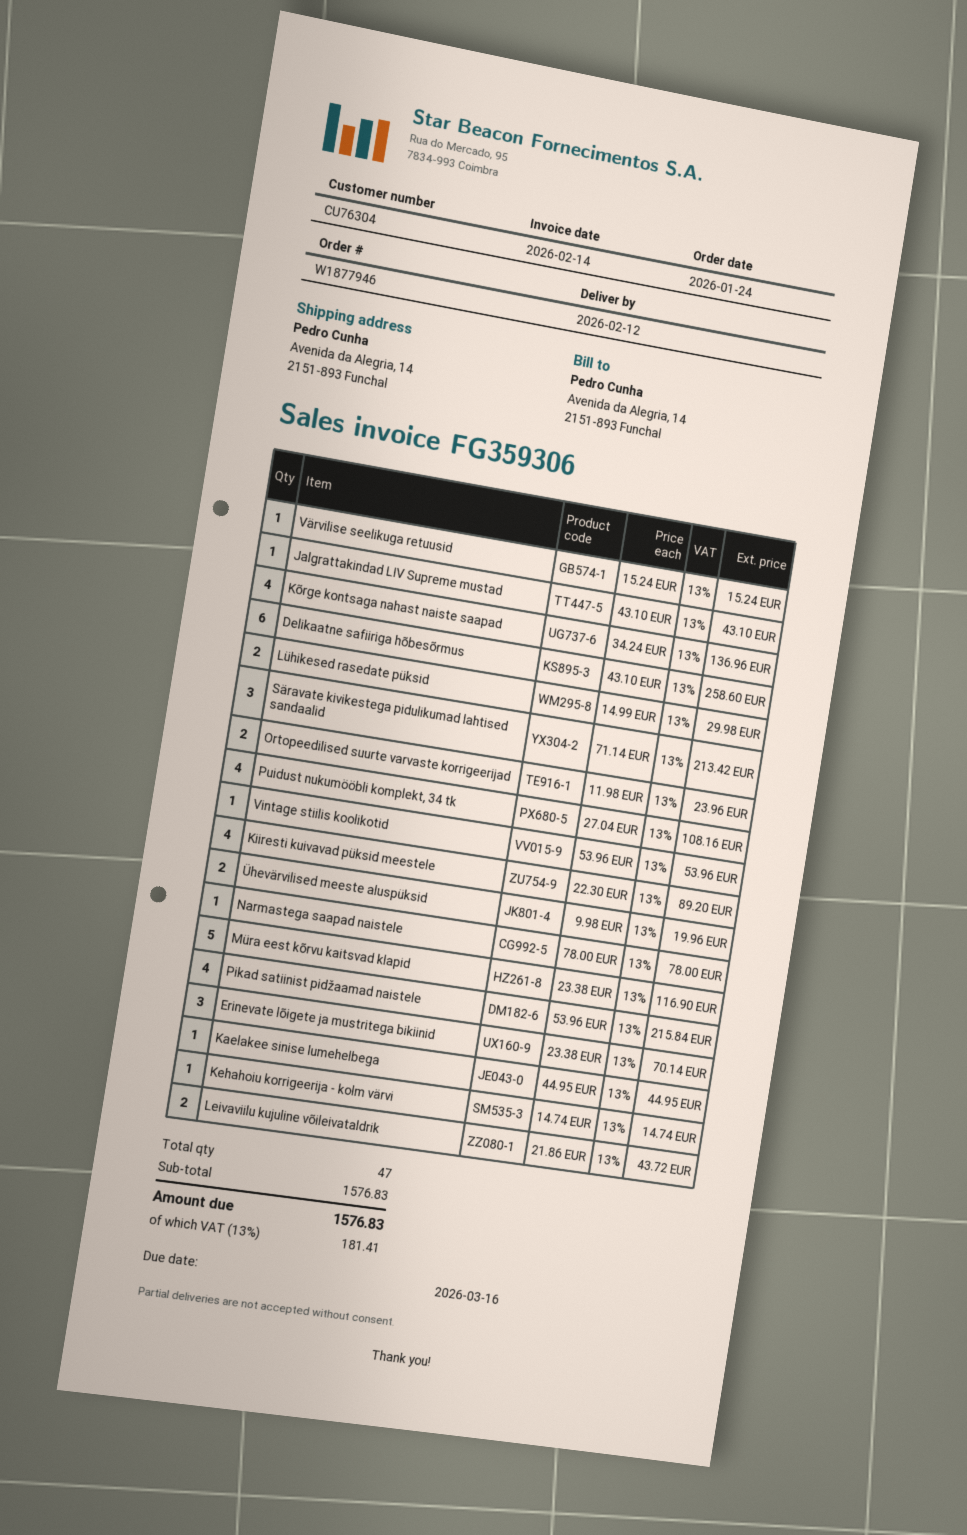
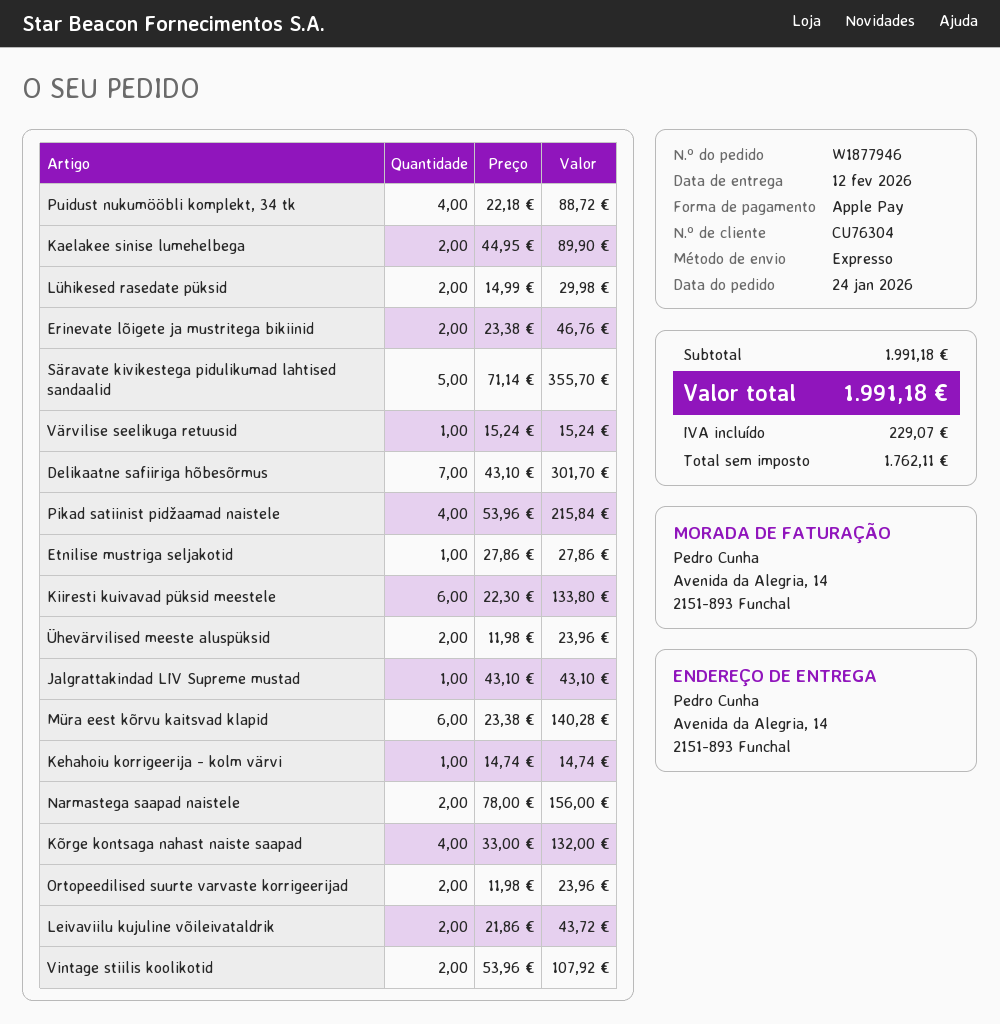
Kõrge kontsaga nahast naiste saapad: 4 x 34.24 = 136.96 -> 4 x 33.00 = 132.00
Delikaatne safiiriga hõbesõrmus: 6 x 43.10 = 258.60 -> 7 x 43.10 = 301.70
Säravate kivikestega pidulikumad lahtised sandaalid: 3 x 71.14 = 213.42 -> 5 x 71.14 = 355.70
Puidust nukumööbli komplekt, 34 tk: 4 x 27.04 = 108.16 -> 4 x 22.18 = 88.72
Vintage stiilis koolikotid: 1 x 53.96 = 53.96 -> 2 x 53.96 = 107.92
Kiiresti kuivavad püksid meestele: 4 x 22.30 = 89.20 -> 6 x 22.30 = 133.80
Ühevärvilised meeste aluspüksid: 2 x 9.98 = 19.96 -> 2 x 11.98 = 23.96
Narmastega saapad naistele: 1 x 78.00 = 78.00 -> 2 x 78.00 = 156.00
Müra eest kõrvu kaitsvad klapid: 5 x 23.38 = 116.90 -> 6 x 23.38 = 140.28
Erinevate lõigete ja mustritega bikiinid: 3 x 23.38 = 70.14 -> 2 x 23.38 = 46.76
Kaelakee sinise lumehelbega: 1 x 44.95 = 44.95 -> 2 x 44.95 = 89.90
Etnilise mustriga seljakotid: none -> 1 x 27.86 = 27.86
subtotal: 1576.83 -> 1991.18
tax: 181.41 -> 229.07
total: 1576.83 -> 1991.18

